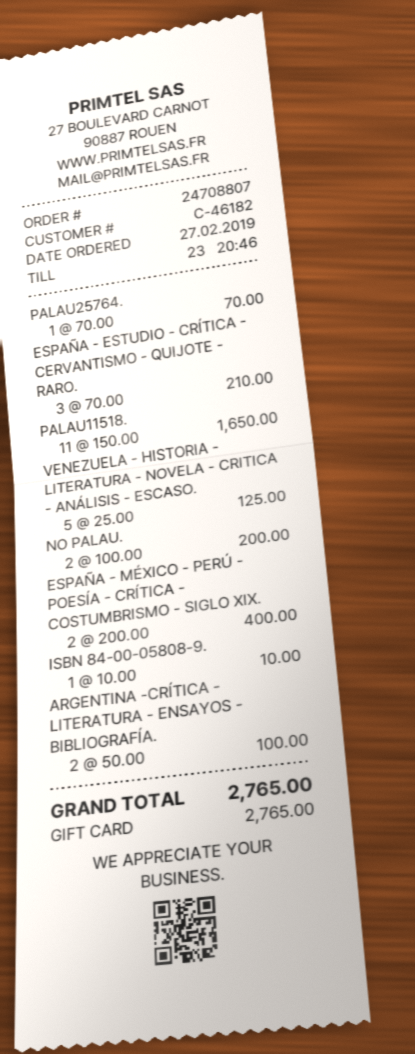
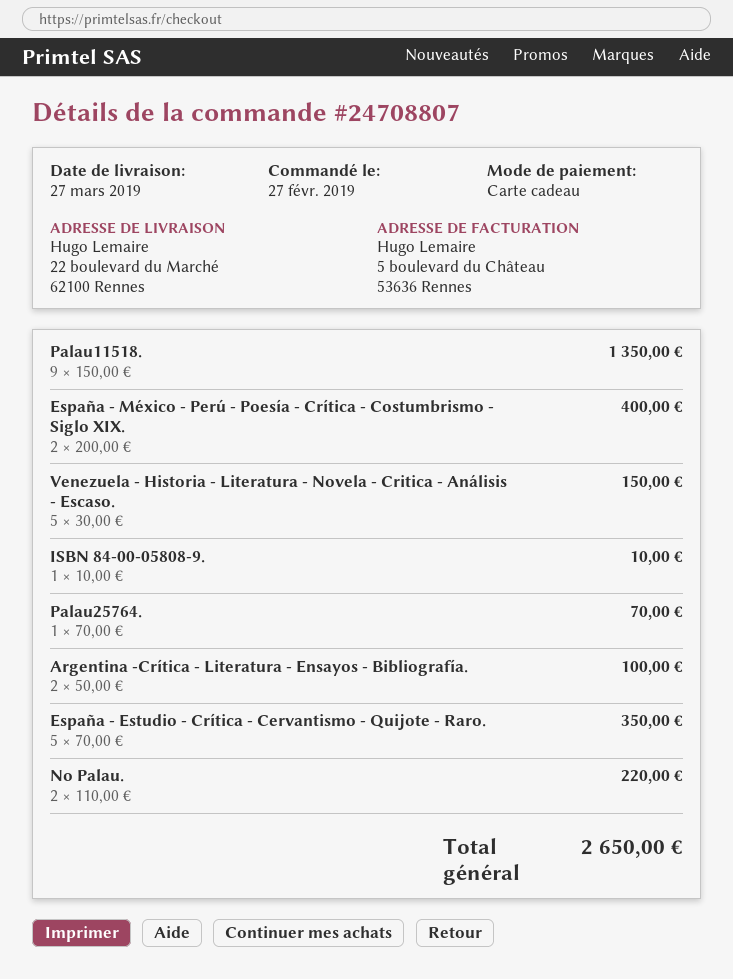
ESPAÑA - ESTUDIO - CRÍTICA - CERVANTISMO - QUIJOTE - RARO.: 3 x 70.00 = 210.00 -> 5 x 70.00 = 350.00
PALAU11518.: 11 x 150.00 = 1650.00 -> 9 x 150.00 = 1350.00
VENEZUELA - HISTORIA - LITERATURA - NOVELA - CRITICA - ANÁLISIS - ESCASO.: 5 x 25.00 = 125.00 -> 5 x 30.00 = 150.00
NO PALAU.: 2 x 100.00 = 200.00 -> 2 x 110.00 = 220.00
total: 2765.00 -> 2650.00

